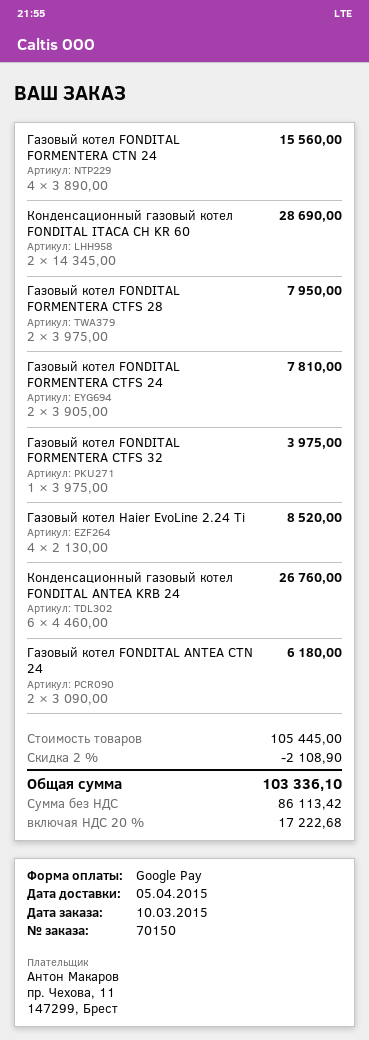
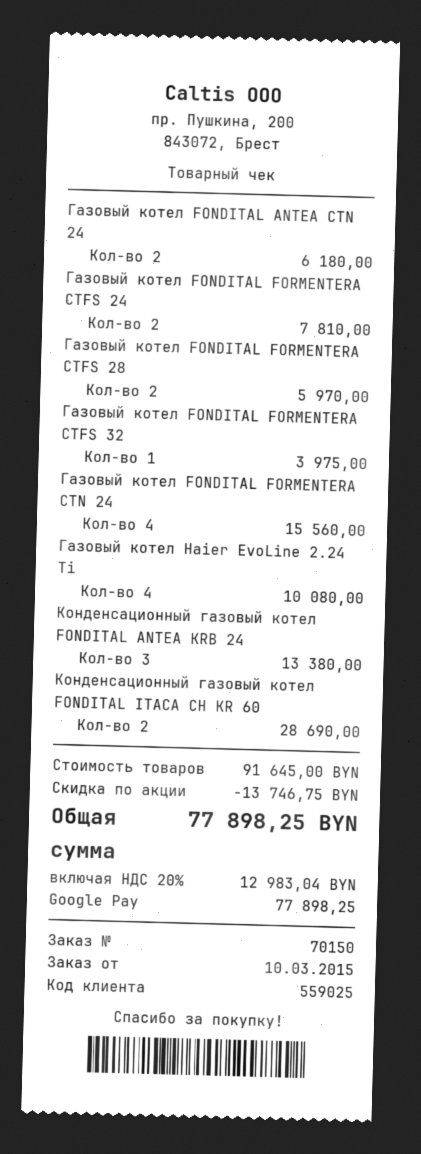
Газовый котел FONDITAL FORMENTERA CTFS 28: 2 for 7950.00 -> 2 for 5970.00
Газовый котел Haier EvoLine 2.24 Ti: 4 for 8520.00 -> 4 for 10080.00
Конденсационный газовый котел FONDITAL ANTEA KRB 24: 6 for 26760.00 -> 3 for 13380.00
subtotal: 105445.00 -> 91645.00
discount: 2108.90 -> 13746.75
tax: 20% = 17222.68 -> 20% = 12983.04
total: 103336.10 -> 77898.25

